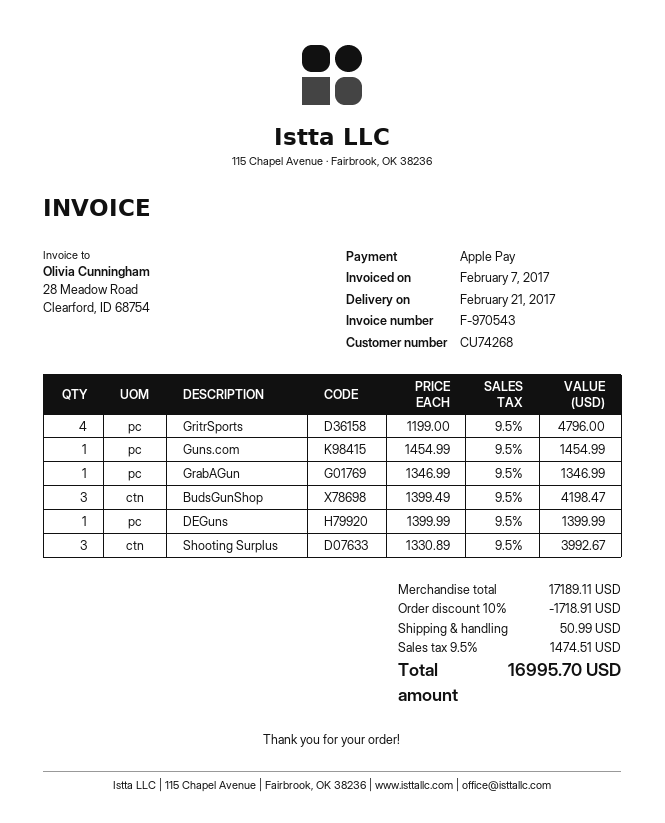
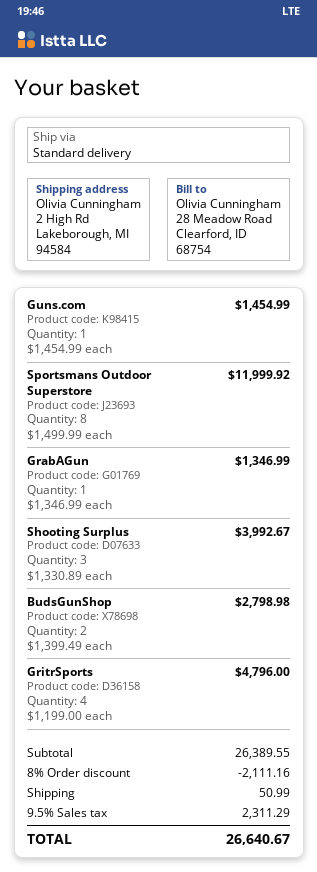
BudsGunShop: 3 x 1399.49 = 4198.47 -> 2 x 1399.49 = 2798.98
DEGuns: 1 x 1399.99 = 1399.99 -> none
Sportsmans Outdoor Superstore: none -> 8 x 1499.99 = 11999.92
subtotal: 17189.11 -> 26389.55
discount: 10% = 1718.91 -> 8% = 2111.16
tax: 9.5% = 1474.51 -> 9.5% = 2311.29
total: 16995.70 -> 26640.67

